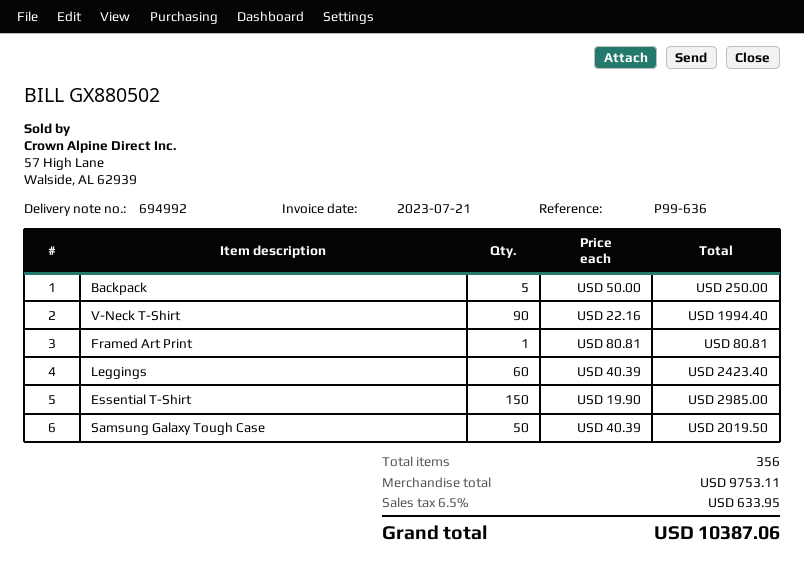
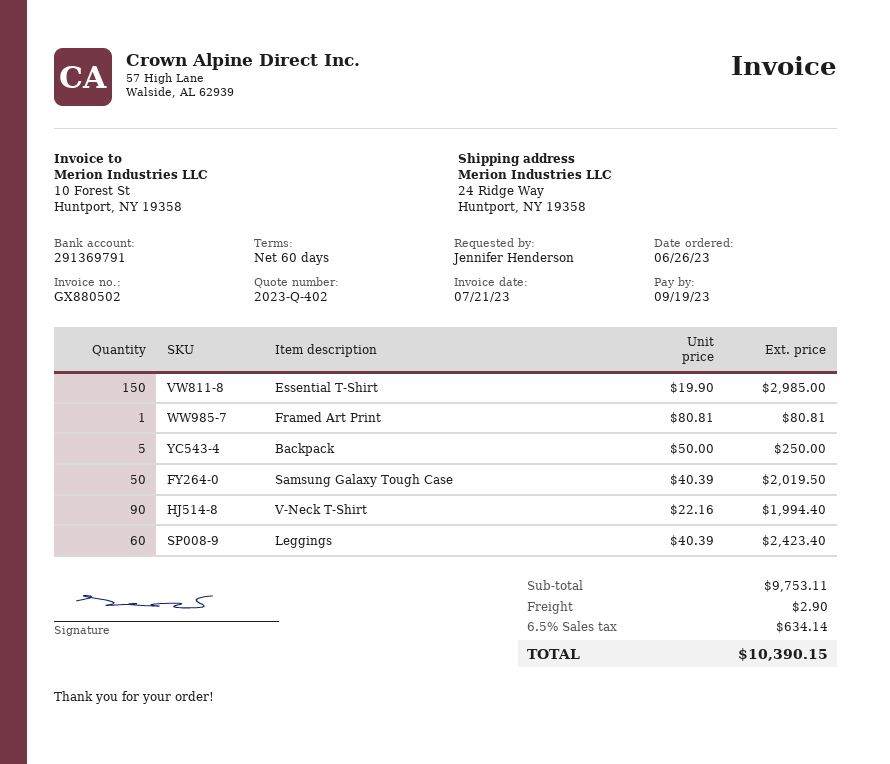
shipping: none -> 2.90
tax: 6.5% = 633.95 -> 6.5% = 634.14
total: 10387.06 -> 10390.15

